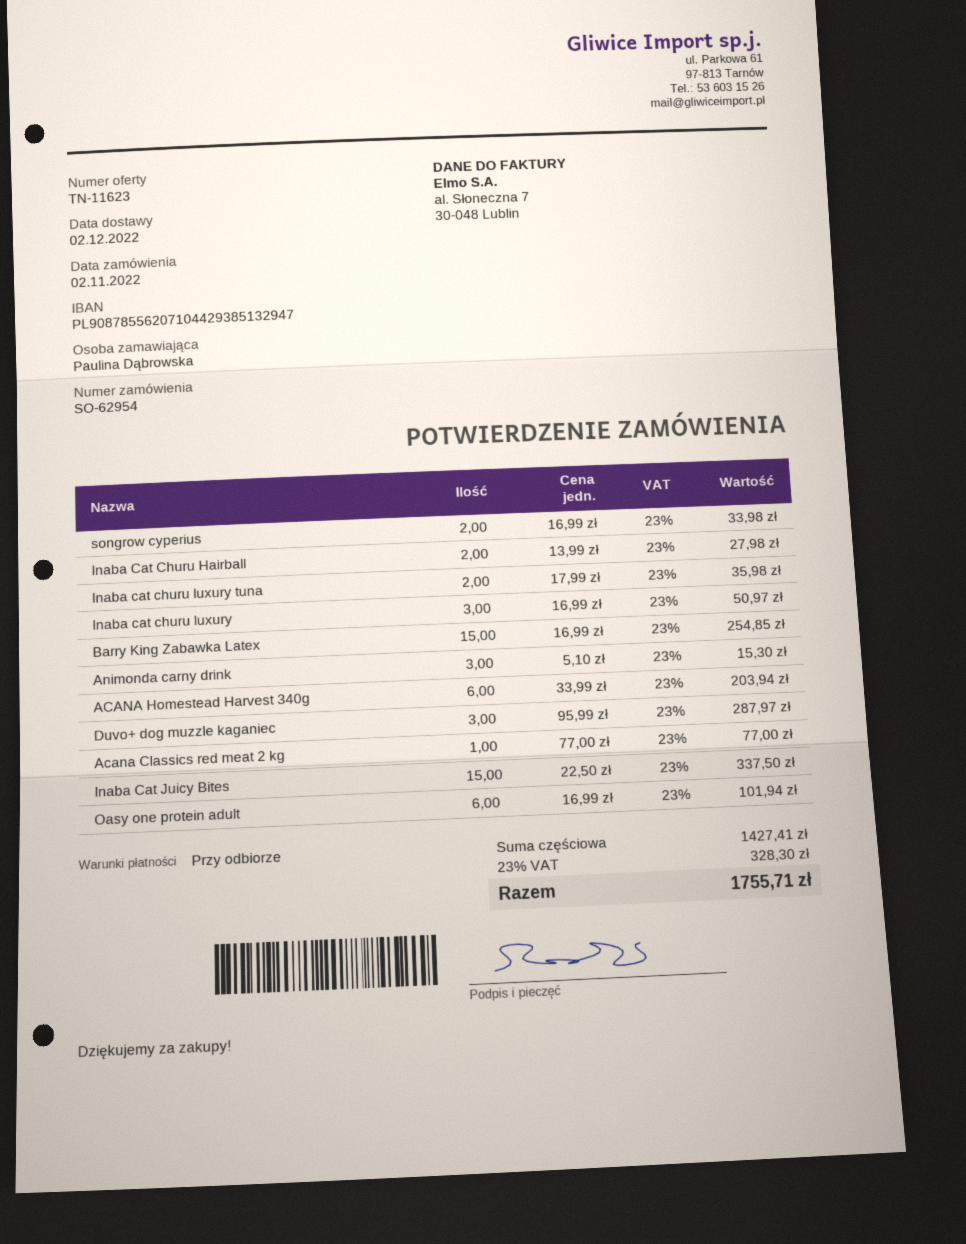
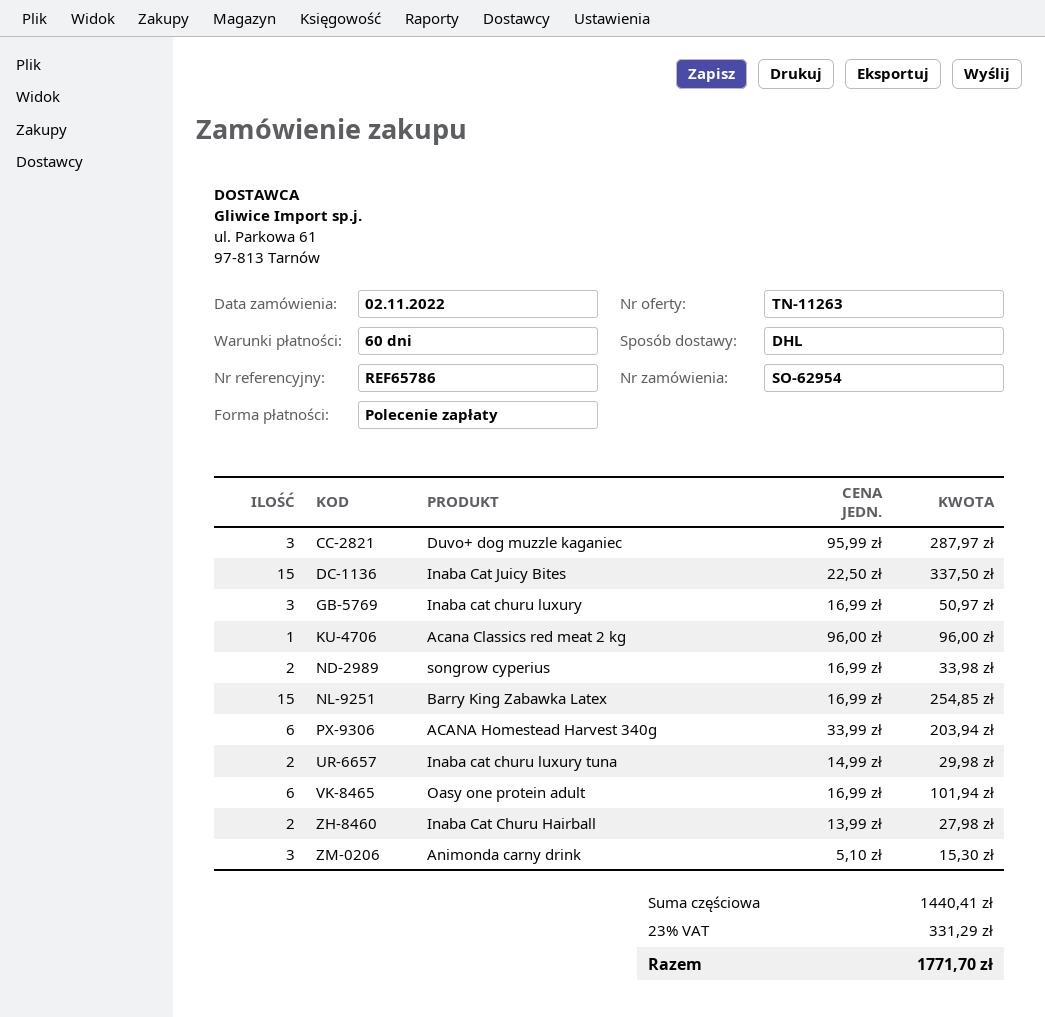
quote number: TN-11623 -> TN-11263
payment terms: on receipt -> 60 days
Inaba cat churu luxury tuna: 2 x 17.99 = 35.98 -> 2 x 14.99 = 29.98
Acana Classics red meat 2 kg: 1 x 77.00 = 77.00 -> 1 x 96.00 = 96.00
subtotal: 1427.41 -> 1440.41
tax: 23% = 328.30 -> 23% = 331.29
total: 1755.71 -> 1771.70

